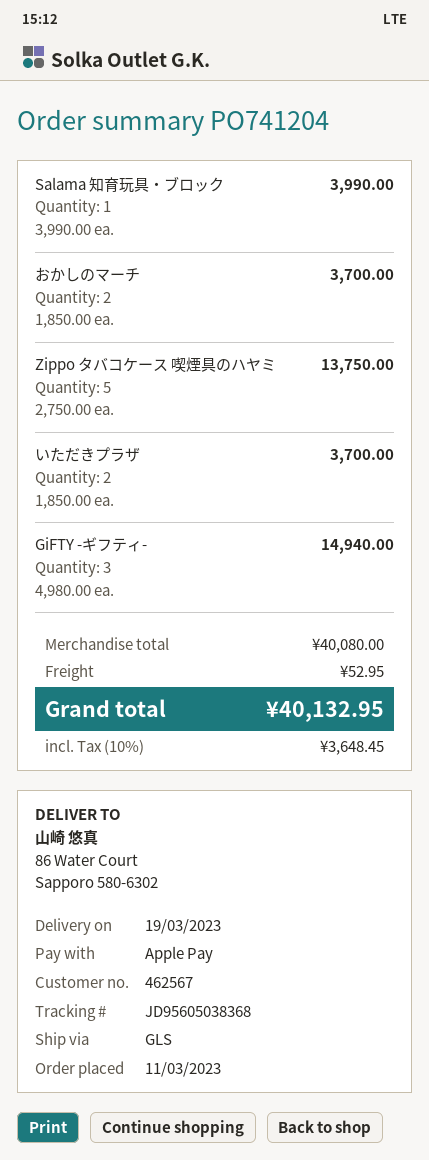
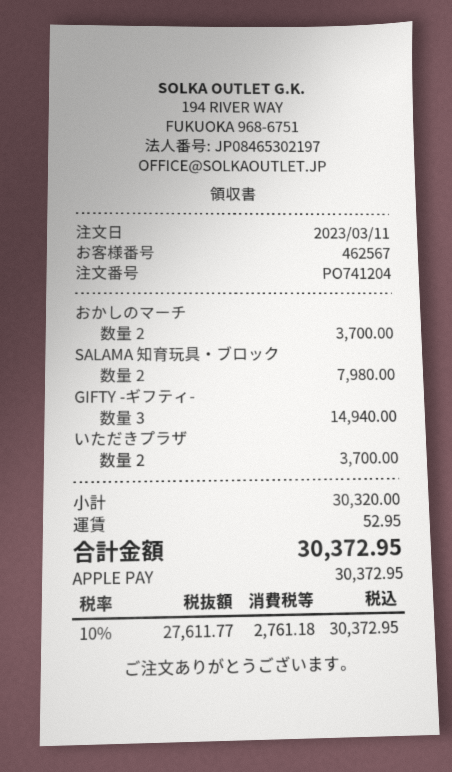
Salama 知育玩具・ブロック: 1 for 3990.00 -> 2 for 7980.00
Zippo タバコケース 喫煙具のハヤミ: 5 for 13750.00 -> none
subtotal: 40080.00 -> 30320.00
tax: 10% = 3648.45 -> 10% = 2761.18
total: 40132.95 -> 30372.95

